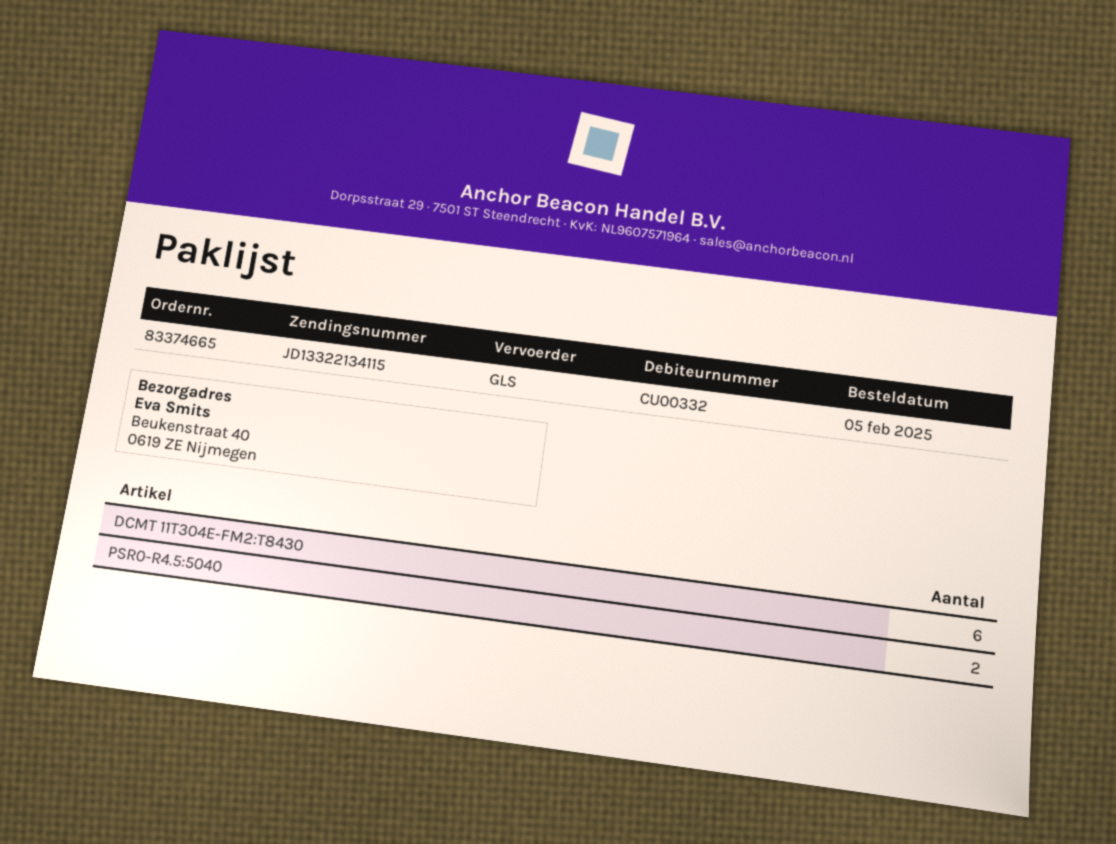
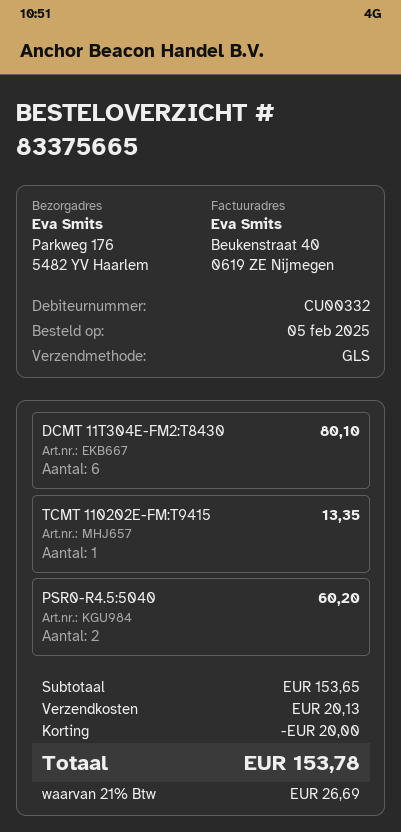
order number: 83374665 -> 83375665
ship to: Beukenstraat 40, 0619 ZE Nijmegen -> Parkweg 176, 5482 YV Haarlem
TCMT 110202E-FM:T9415: none -> 1

